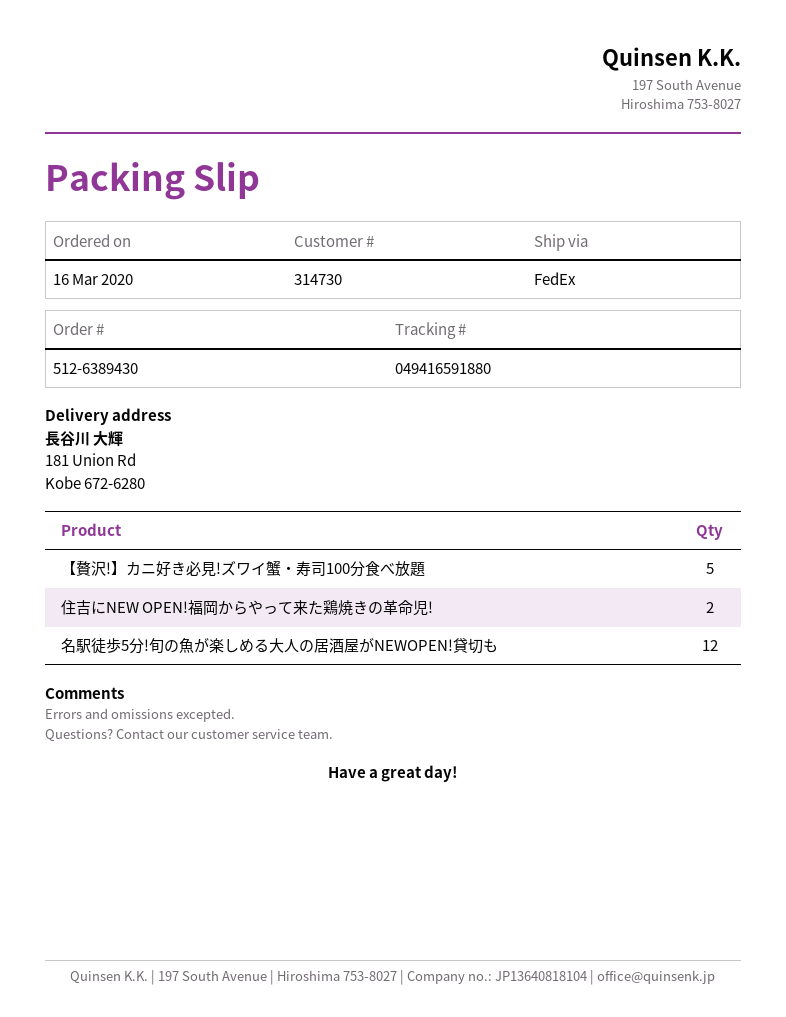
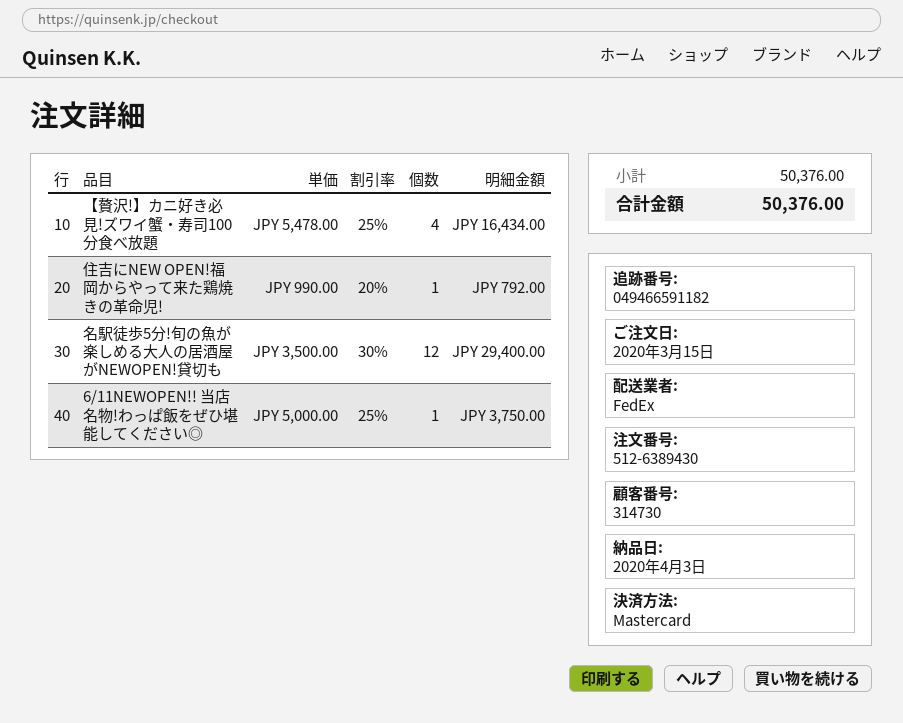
order date: 2020-03-16 -> 2020-03-15
tracking number: 049416591880 -> 049466591182
【贅沢!】カニ好き必見!ズワイ蟹・寿司100分食べ放題: 5 -> 4
住吉にNEW OPEN!福岡からやって来た鶏焼きの革命児!: 2 -> 1
6/11NEWOPEN!! 当店名物!わっぱ飯をぜひ堪能してください◎: none -> 1

